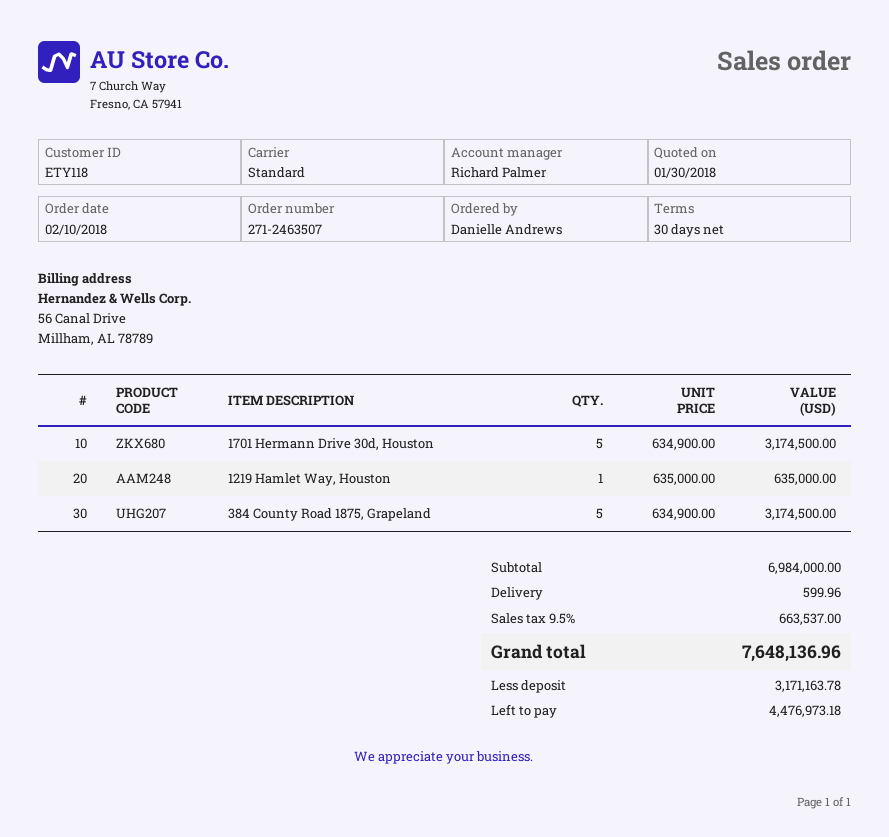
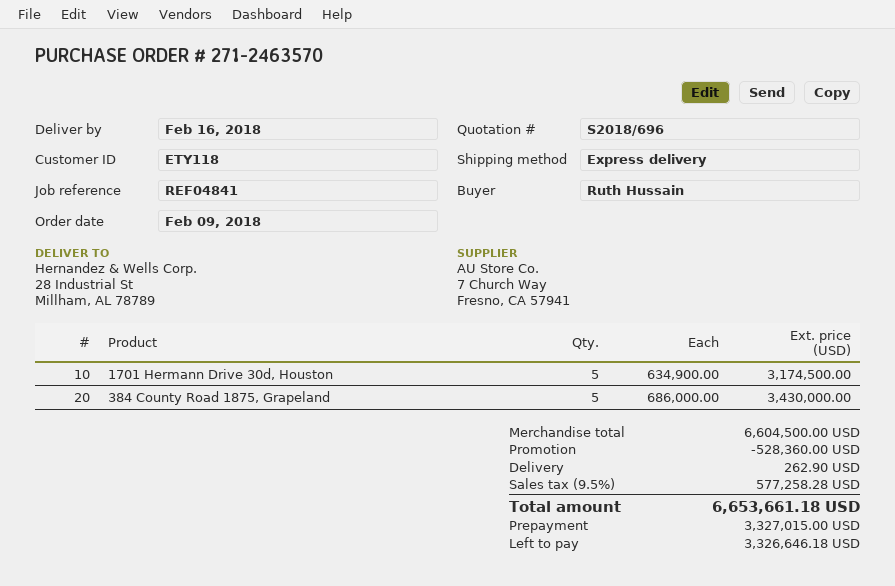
order number: 271-2463507 -> 271-2463570
order date: 2018-02-10 -> 2018-02-09
ordered by: Danielle Andrews -> Ruth Hussain
shipping method: standard -> express
1219 Hamlet Way, Houston: 1 x 635000.00 = 635000.00 -> none
384 County Road 1875, Grapeland: 5 x 634900.00 = 3174500.00 -> 5 x 686000.00 = 3430000.00
subtotal: 6984000.00 -> 6604500.00
discount: none -> 528360.00
shipping: 599.96 -> 262.90
tax: 9.5% = 663537.00 -> 9.5% = 577258.28
total: 7648136.96 -> 6653661.18
deposit: 3171163.78 -> 3327015.00
balance: 4476973.18 -> 3326646.18

